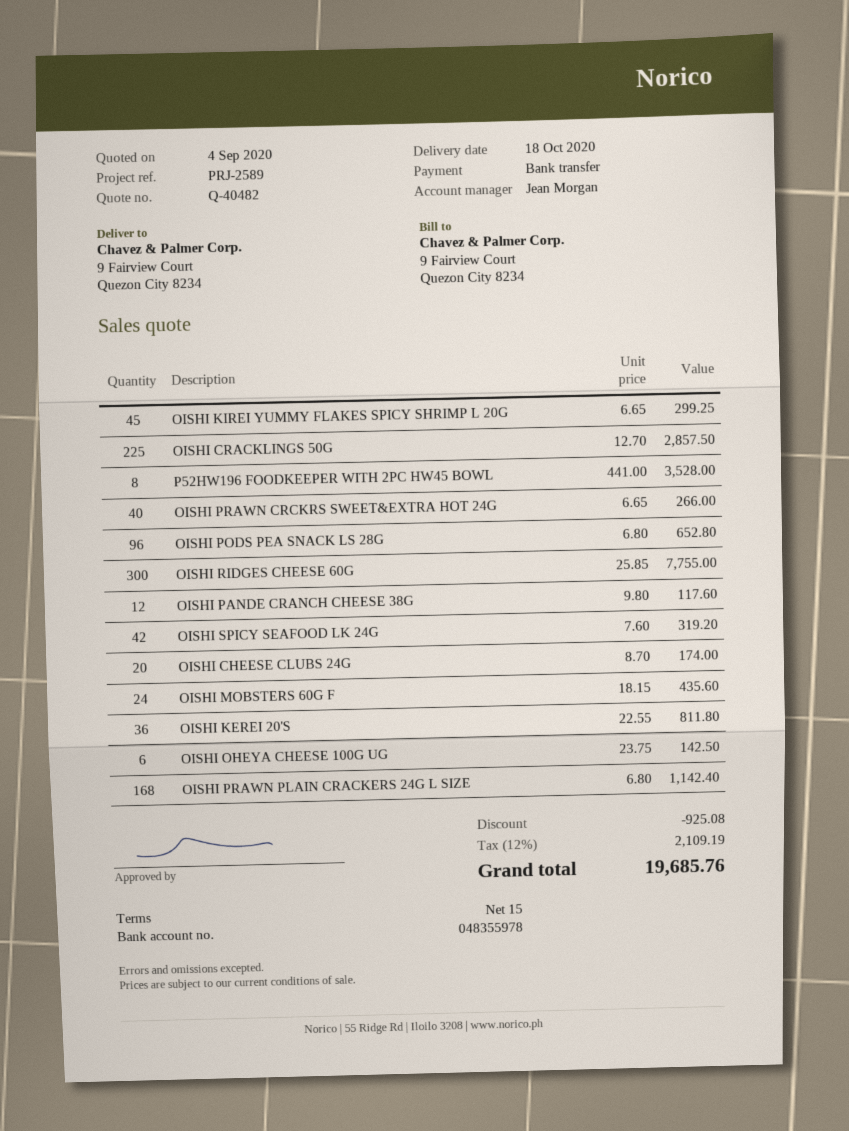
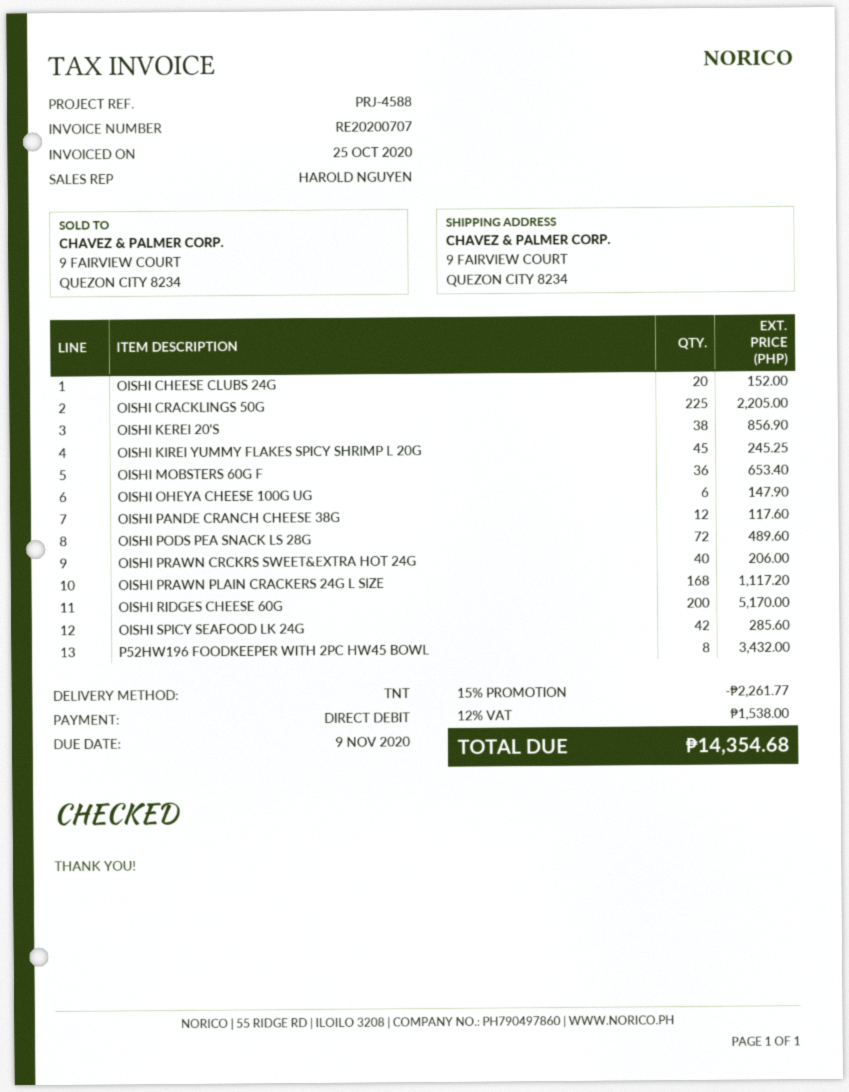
reference: PRJ-2589 -> PRJ-4588
sales rep: Jean Morgan -> HAROLD NGUYEN
payment method: bank transfer -> direct debit
OISHI KIREI YUMMY FLAKES SPICY SHRIMP L 20G: 45 for 299.25 -> 45 for 245.25
OISHI CRACKLINGS 50G: 225 for 2857.50 -> 225 for 2205.00
P52HW196 FOODKEEPER WITH 2PC HW45 BOWL: 8 for 3528.00 -> 8 for 3432.00
OISHI PRAWN CRCKRS SWEET&EXTRA HOT 24G: 40 for 266.00 -> 40 for 206.00
OISHI PODS PEA SNACK LS 28G: 96 for 652.80 -> 72 for 489.60
OISHI RIDGES CHEESE 60G: 300 for 7755.00 -> 200 for 5170.00
OISHI SPICY SEAFOOD LK 24G: 42 for 319.20 -> 42 for 285.60
OISHI CHEESE CLUBS 24G: 20 for 174.00 -> 20 for 152.00
OISHI MOBSTERS 60G F: 24 for 435.60 -> 36 for 653.40
OISHI KEREI 20'S: 36 for 811.80 -> 38 for 856.90
OISHI OHEYA CHEESE 100G UG: 6 for 142.50 -> 6 for 147.90
OISHI PRAWN PLAIN CRACKERS 24G L SIZE: 168 for 1142.40 -> 168 for 1117.20
discount: 925.08 -> 2261.77
tax: 12% = 2109.19 -> 12% = 1538.00
total: 19685.76 -> 14354.68

